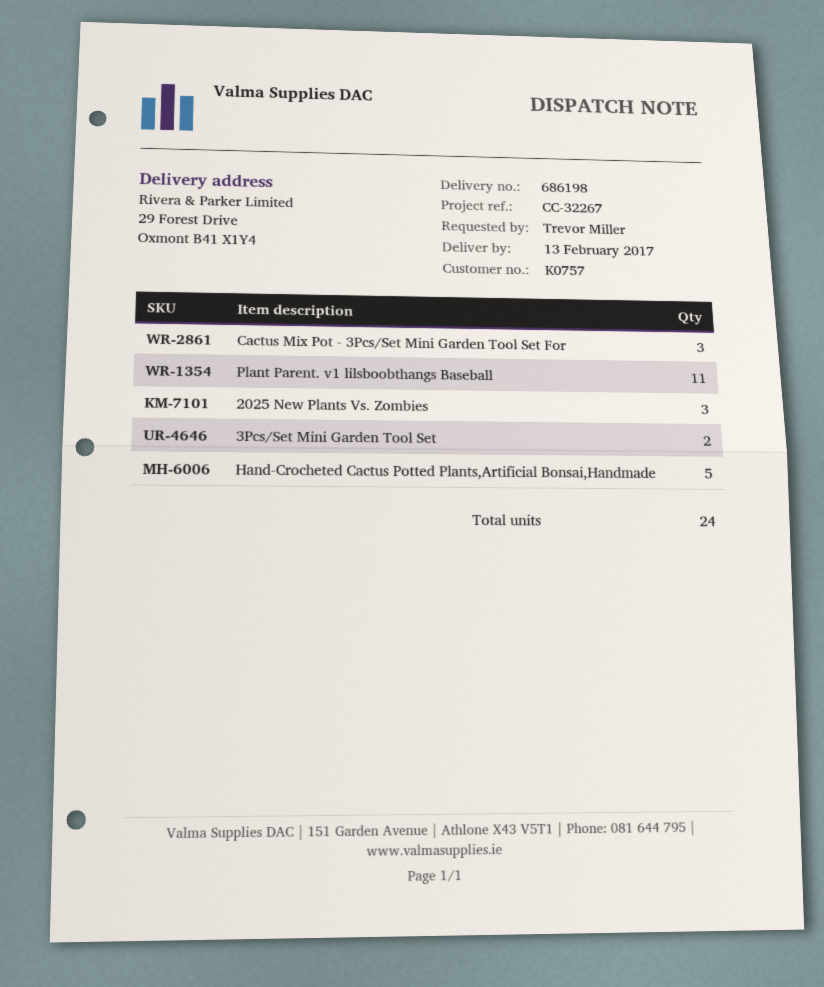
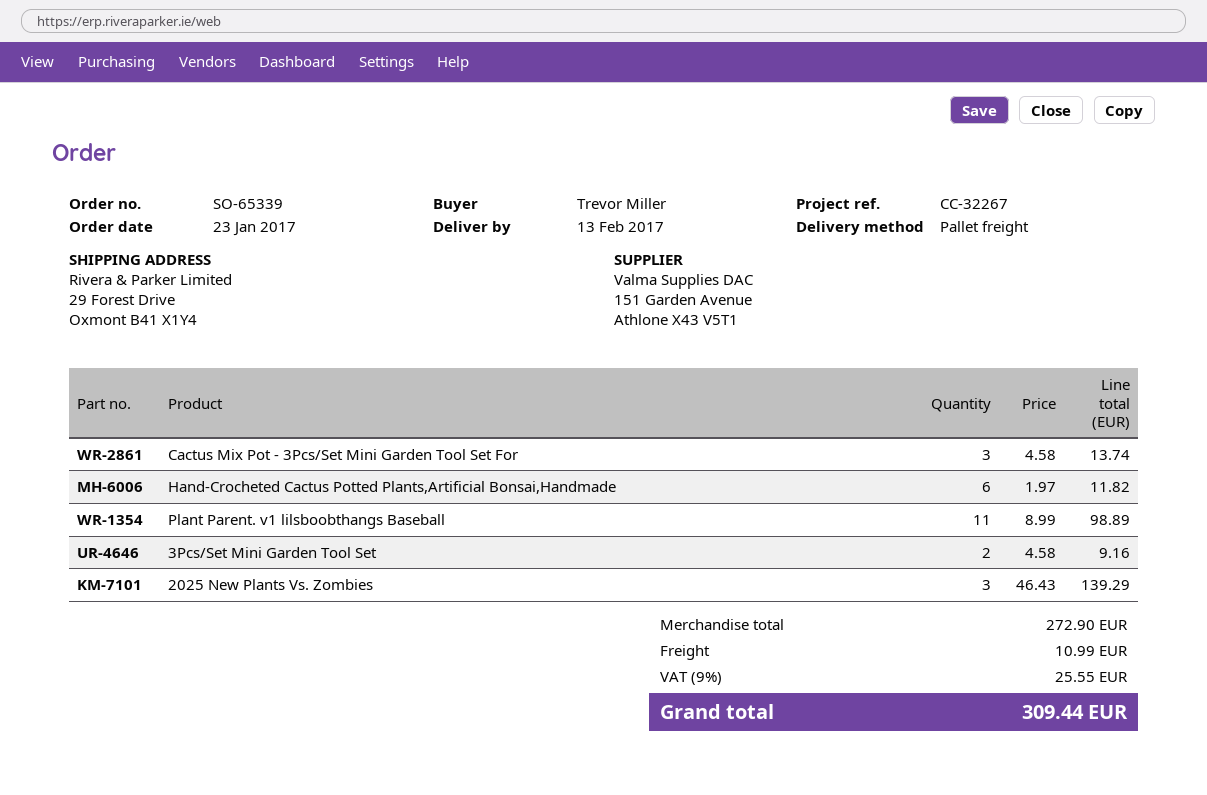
Hand-Crocheted Cactus Potted Plants,Artificial Bonsai,Handmade: 5 -> 6

